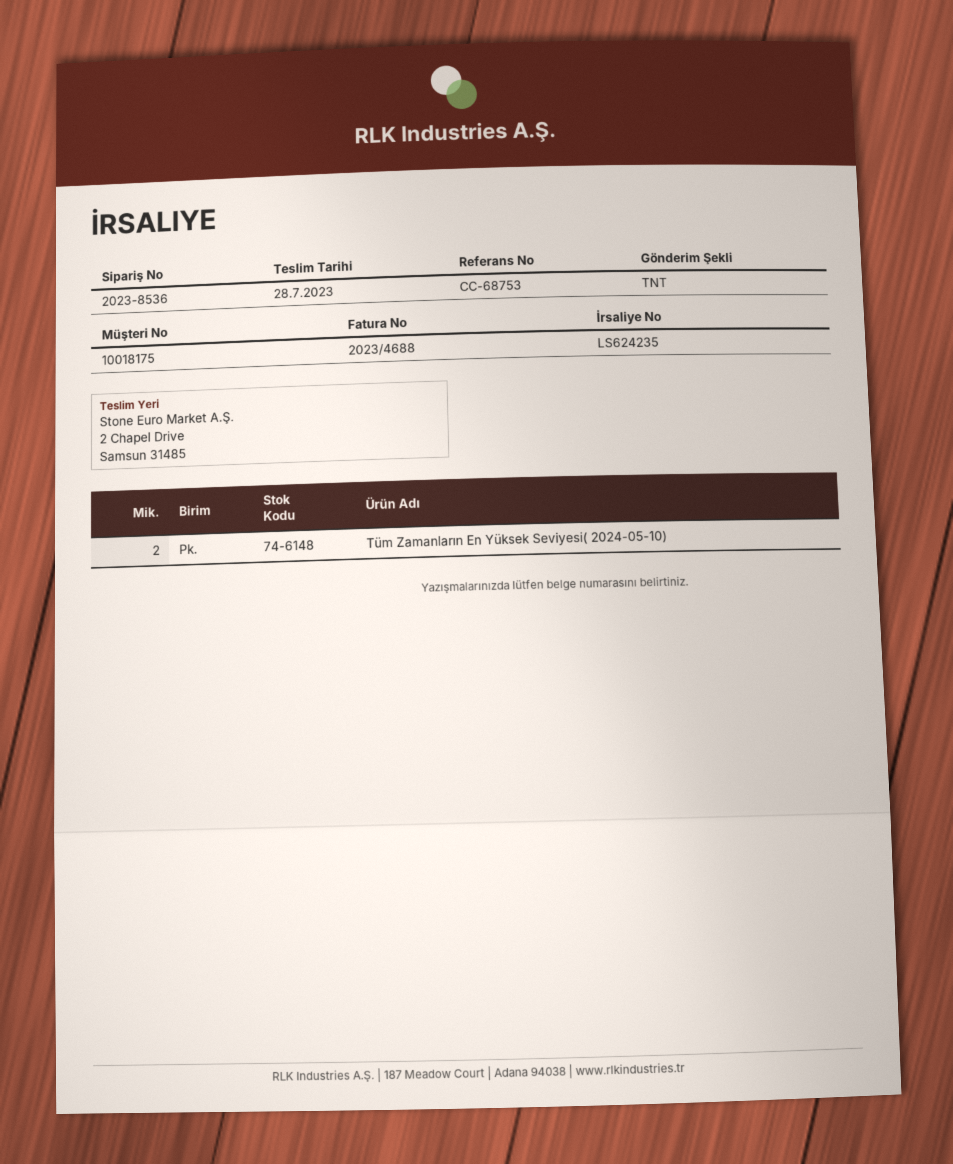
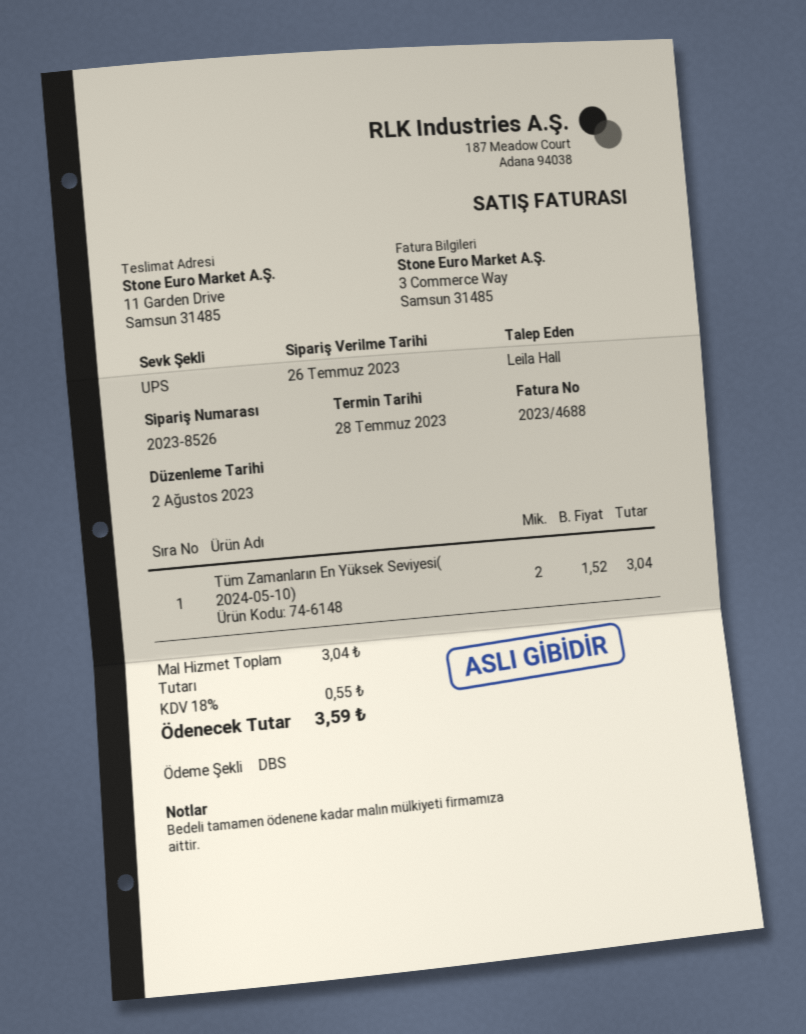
order number: 2023-8536 -> 2023-8526
shipping method: TNT -> UPS
ship to: 2 Chapel Drive, Samsun 31485 -> 11 Garden Drive, Samsun 31485

